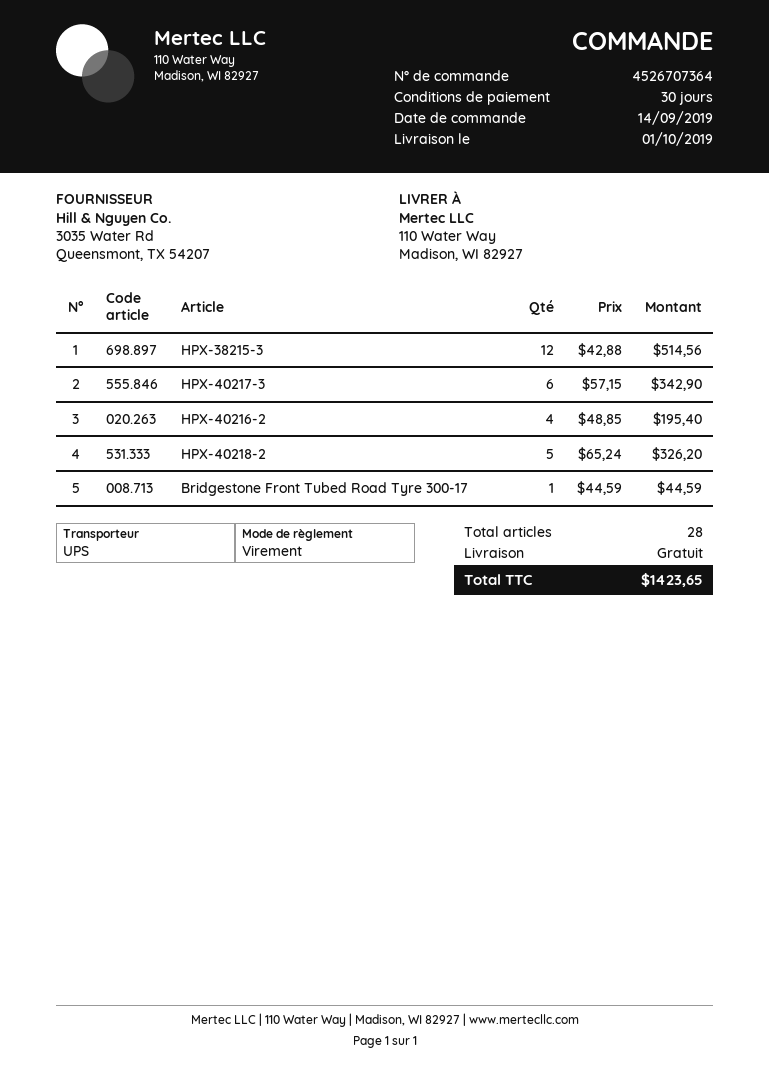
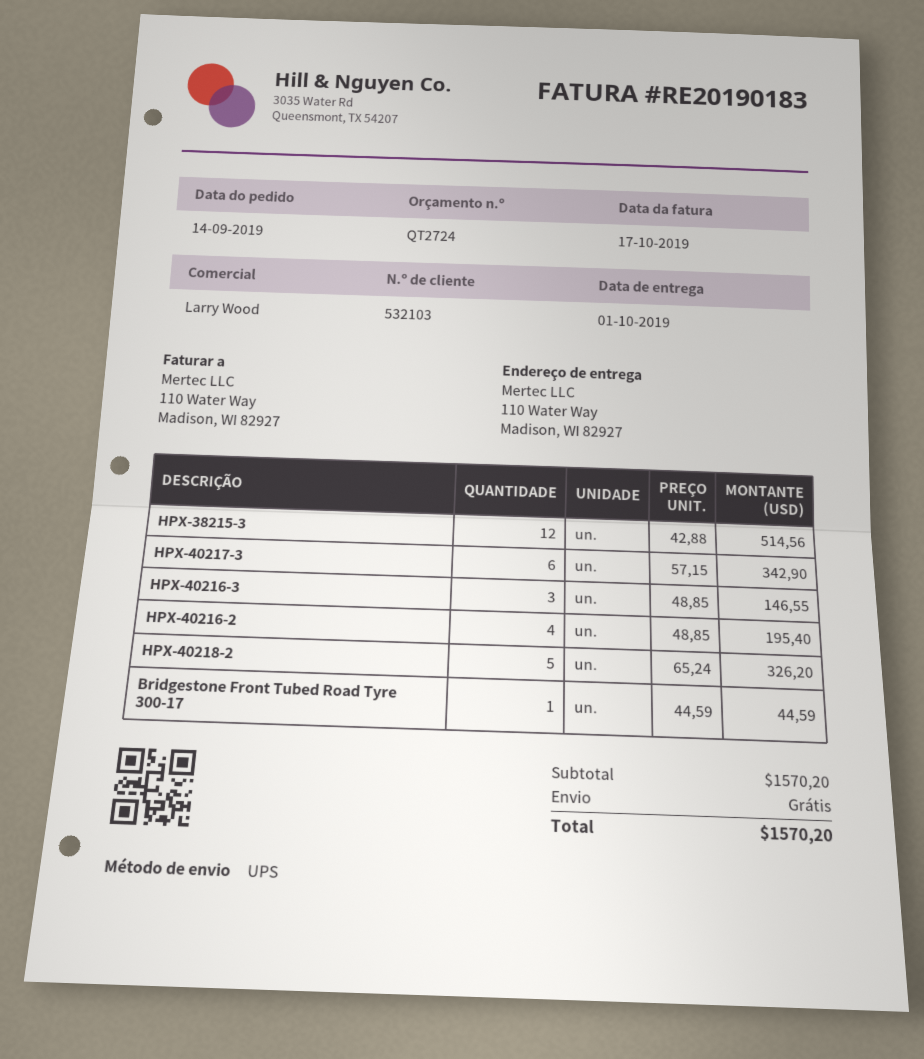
HPX-40216-3: none -> 3 x 48.85 = 146.55
total: 1423.65 -> 1570.20

